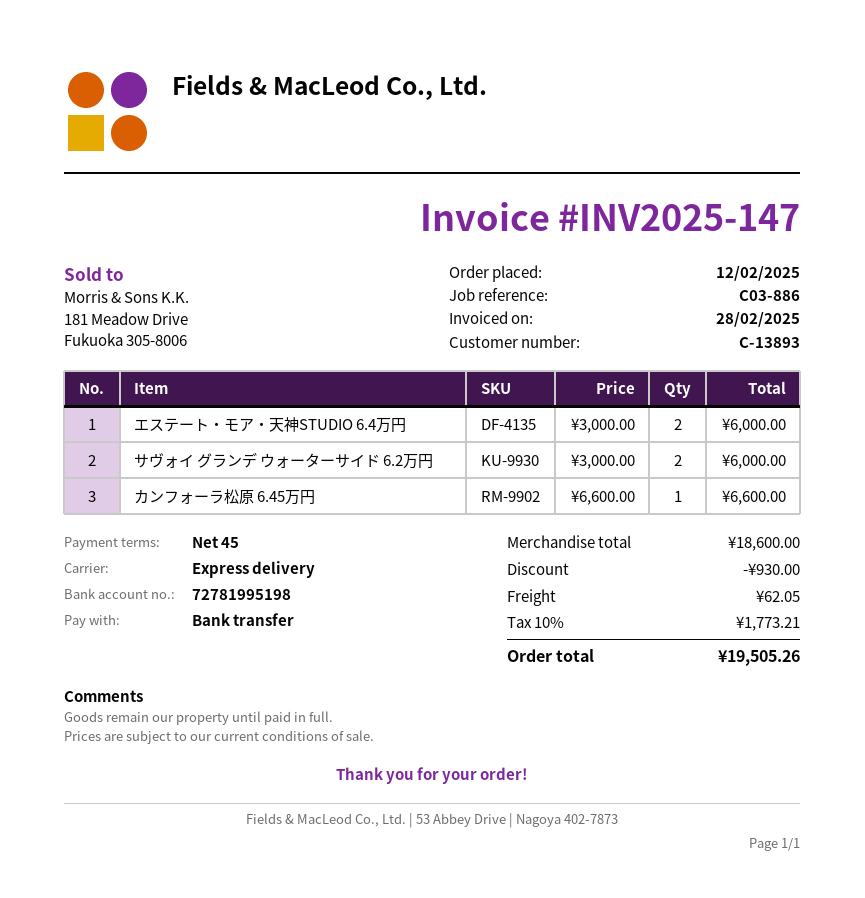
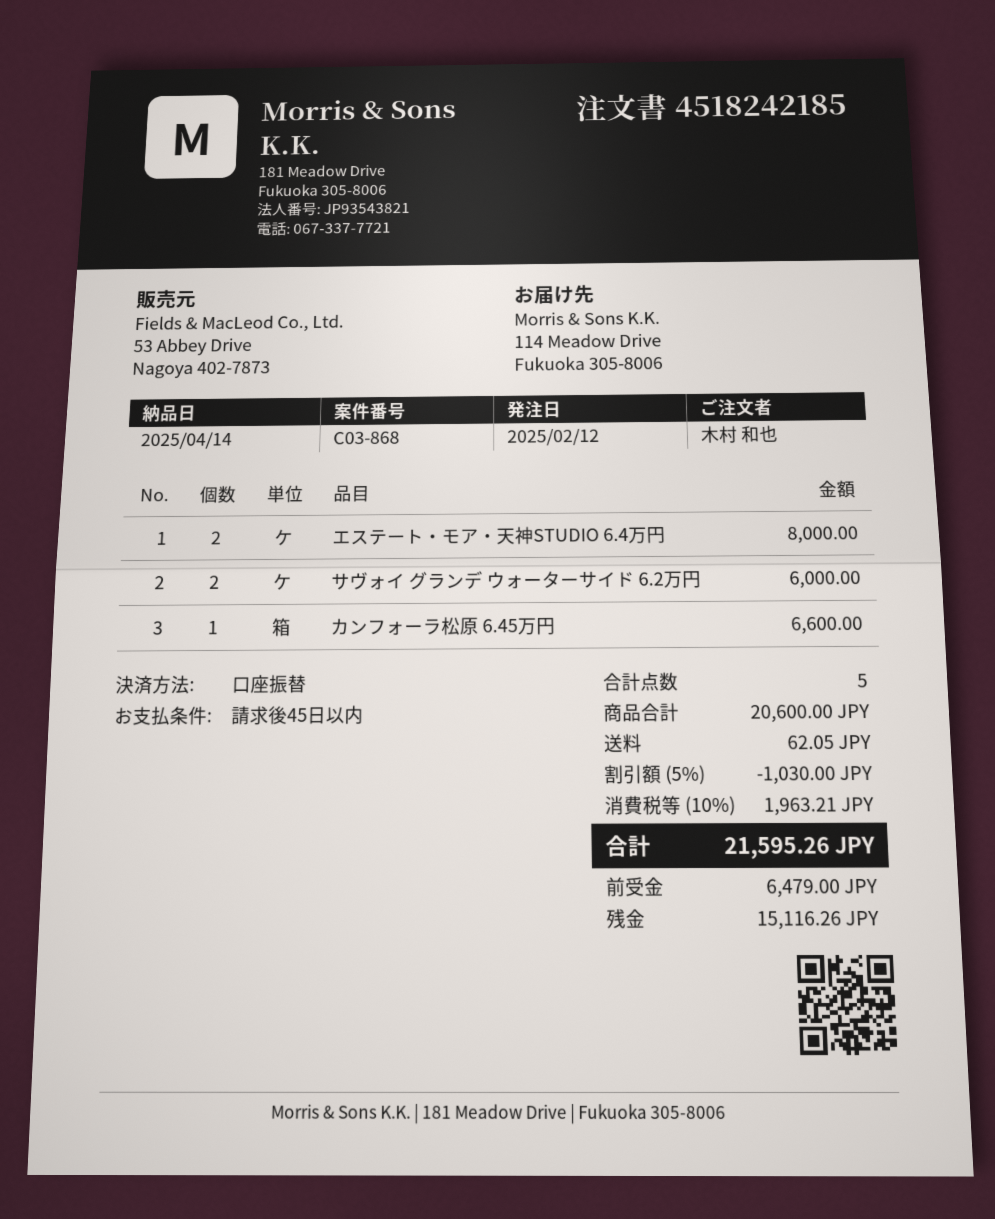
reference: C03-886 -> C03-868
payment method: bank transfer -> direct debit
エステート・モア・天神STUDIO 6.4万円: 2 for 6000.00 -> 2 for 8000.00
subtotal: 18600.00 -> 20600.00
discount: 930.00 -> 1030.00
tax: 10% = 1773.21 -> 10% = 1963.21
total: 19505.26 -> 21595.26

